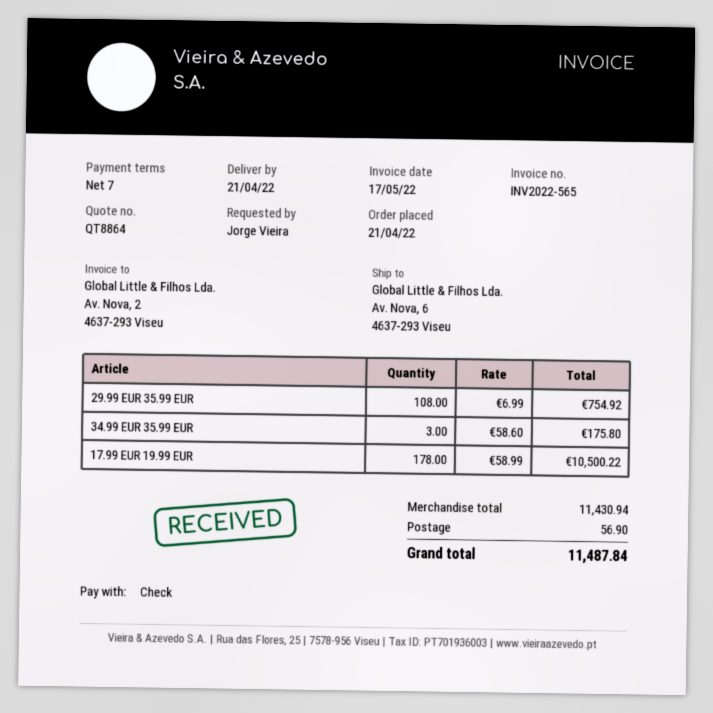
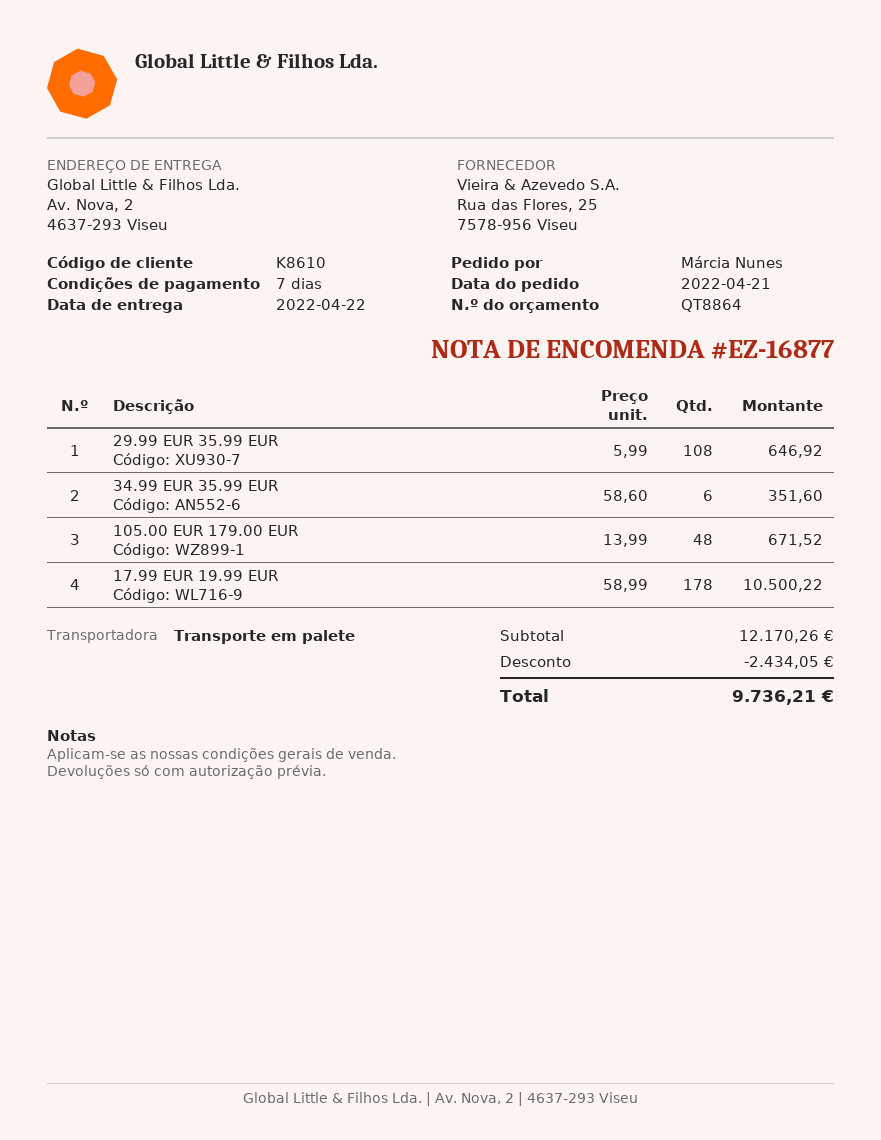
delivery date: 2022-04-21 -> 2022-04-22
ordered by: Jorge Vieira -> Márcia Nunes
ship to: Av. Nova, 6, 4637-293 Viseu -> Av. Nova, 2, 4637-293 Viseu
29.99 EUR 35.99 EUR: 108 x 6.99 = 754.92 -> 108 x 5.99 = 646.92
34.99 EUR 35.99 EUR: 3 x 58.60 = 175.80 -> 6 x 58.60 = 351.60
105.00 EUR 179.00 EUR: none -> 48 x 13.99 = 671.52
subtotal: 11430.94 -> 12170.26
discount: none -> 2434.05
shipping: 56.90 -> none
total: 11487.84 -> 9736.21

